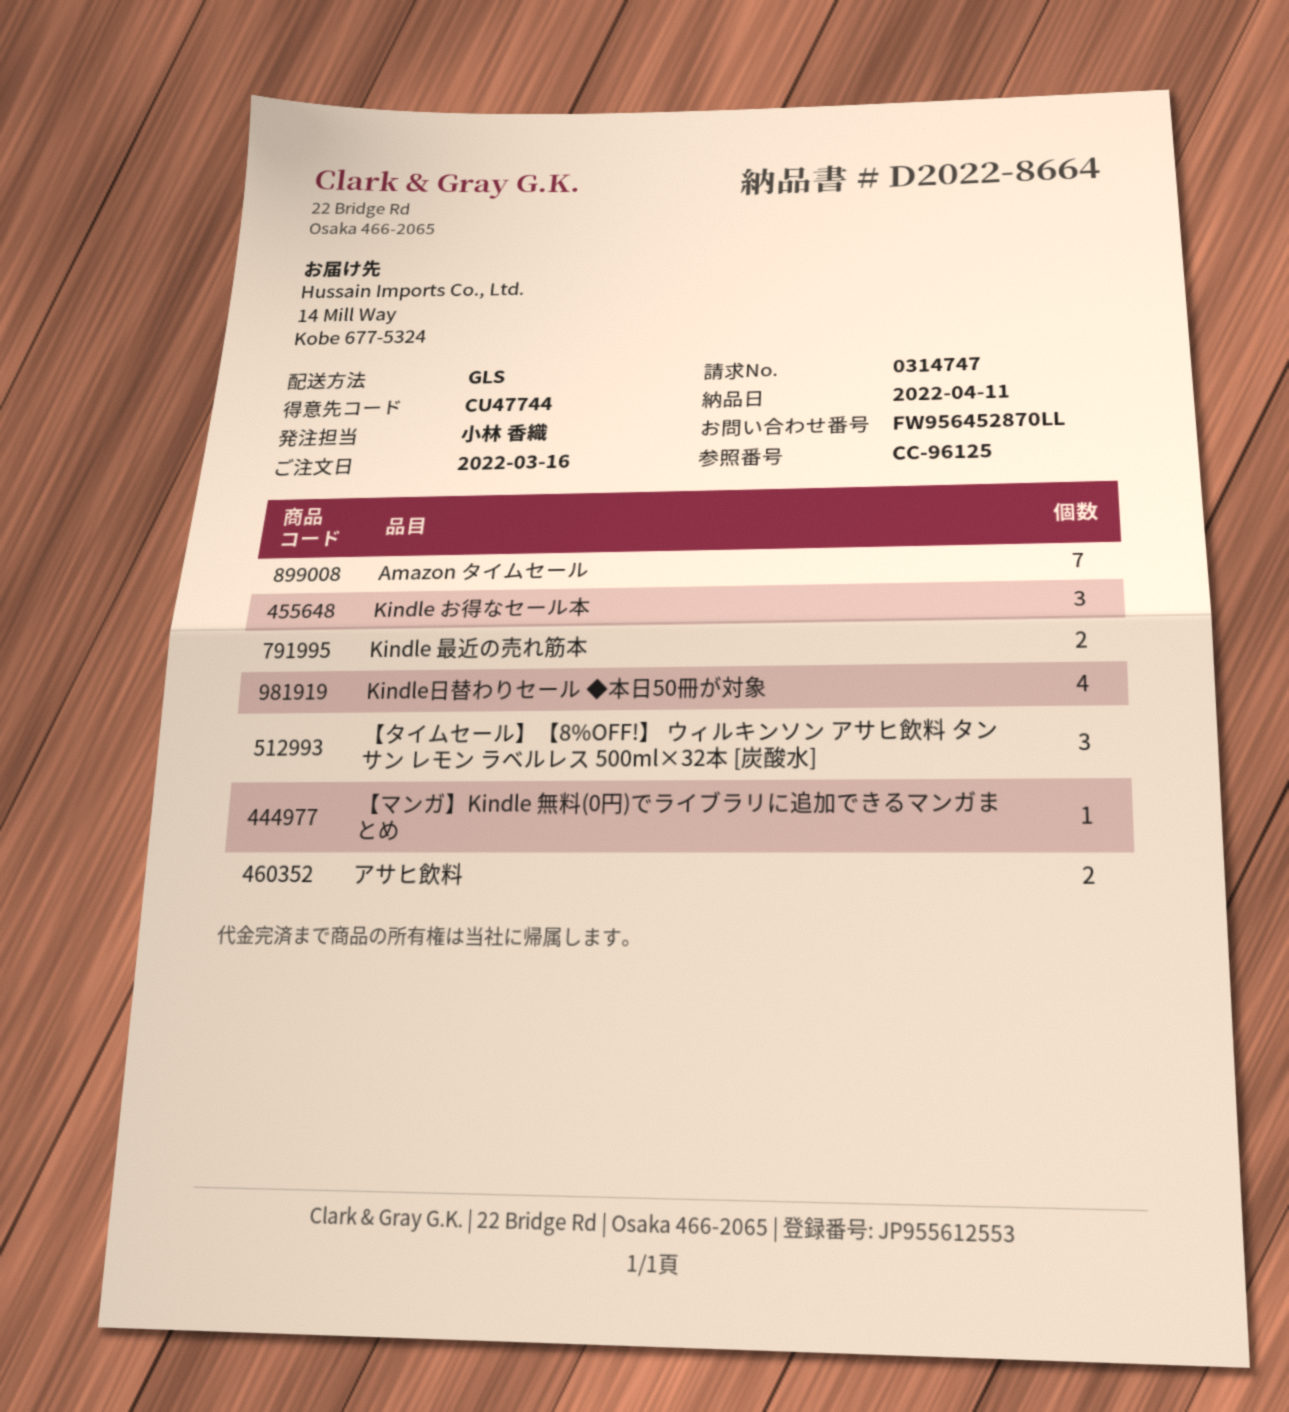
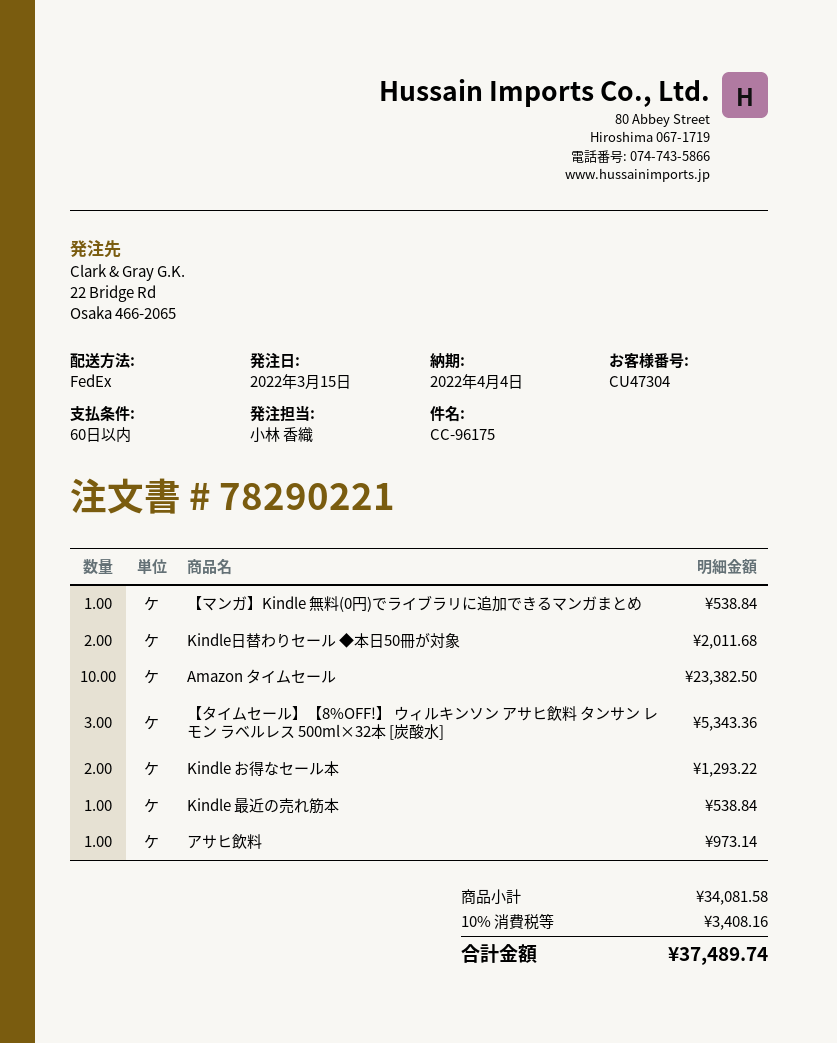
order date: 2022-03-16 -> 2022-03-15
delivery date: 2022-04-11 -> 2022-04-04
customer number: CU47744 -> CU47304
reference: CC-96125 -> CC-96175
shipping method: GLS -> FedEx
Amazon タイムセール: 7 -> 10
Kindle お得なセール本: 3 -> 2
Kindle 最近の売れ筋本: 2 -> 1
Kindle日替わりセール ◆本日50冊が対象: 4 -> 2
アサヒ飲料: 2 -> 1

